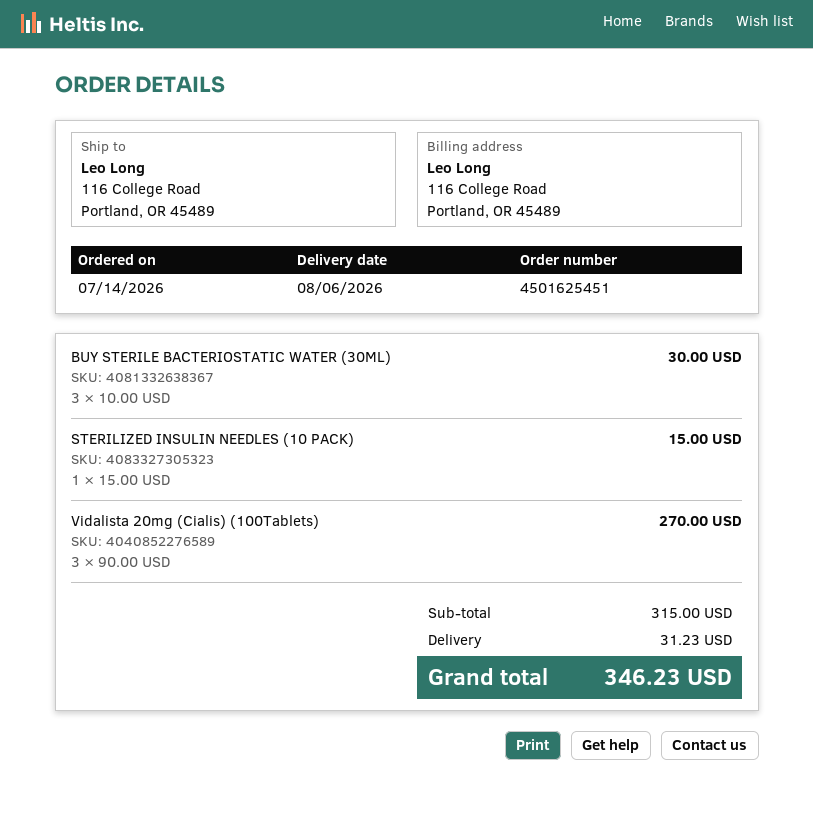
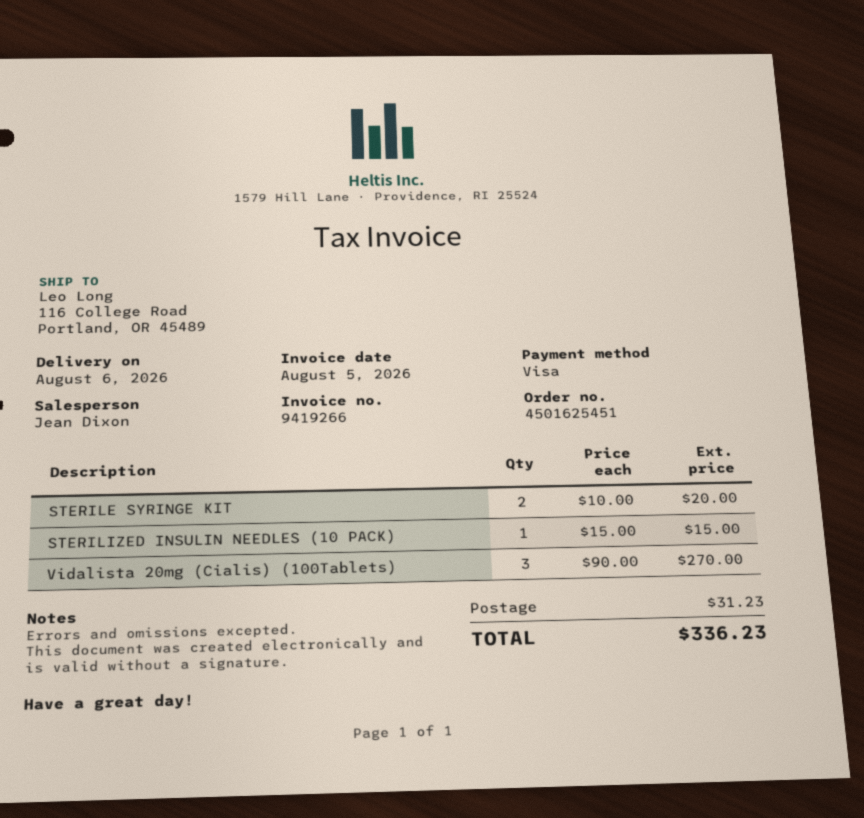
BUY STERILE BACTERIOSTATIC WATER (30ML): 3 x 10.00 = 30.00 -> none
STERILE SYRINGE KIT: none -> 2 x 10.00 = 20.00
total: 346.23 -> 336.23

